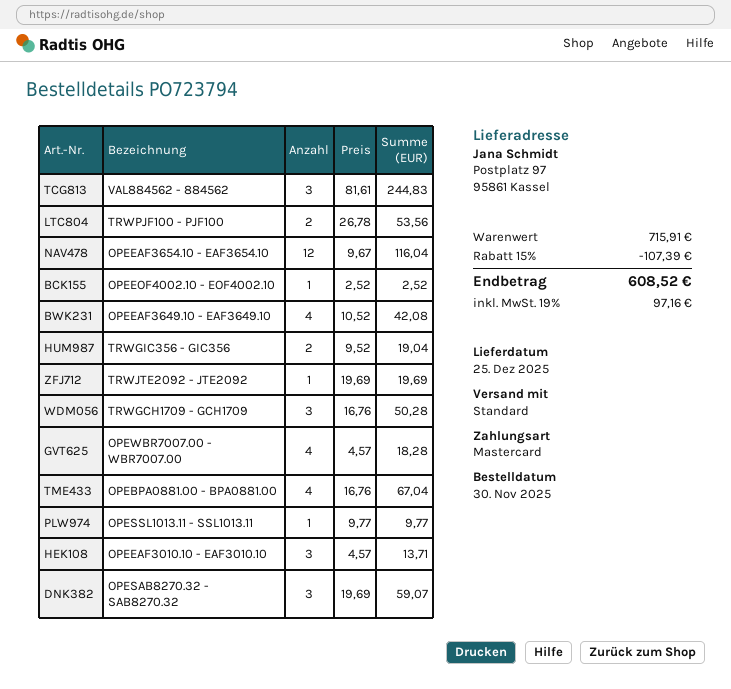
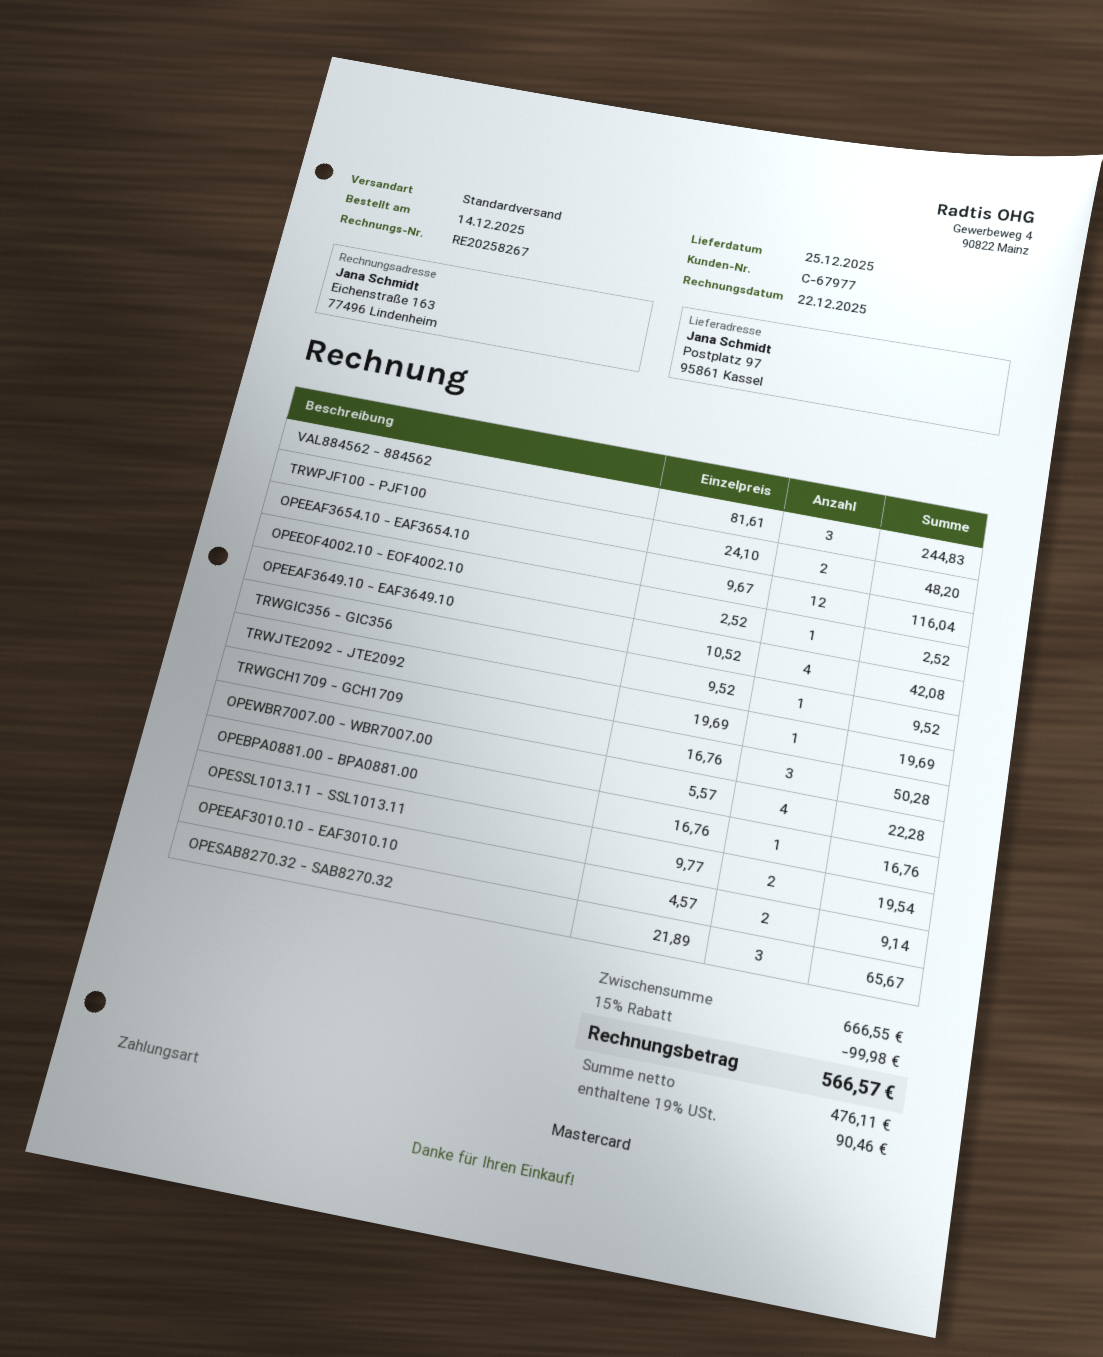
order date: 2025-11-30 -> 2025-12-14
TRWPJF100 - PJF100: 2 x 26.78 = 53.56 -> 2 x 24.10 = 48.20
TRWGIC356 - GIC356: 2 x 9.52 = 19.04 -> 1 x 9.52 = 9.52
OPEWBR7007.00 - WBR7007.00: 4 x 4.57 = 18.28 -> 4 x 5.57 = 22.28
OPEBPA0881.00 - BPA0881.00: 4 x 16.76 = 67.04 -> 1 x 16.76 = 16.76
OPESSL1013.11 - SSL1013.11: 1 x 9.77 = 9.77 -> 2 x 9.77 = 19.54
OPEEAF3010.10 - EAF3010.10: 3 x 4.57 = 13.71 -> 2 x 4.57 = 9.14
OPESAB8270.32 - SAB8270.32: 3 x 19.69 = 59.07 -> 3 x 21.89 = 65.67
subtotal: 715.91 -> 666.55
discount: 15% = 107.39 -> 15% = 99.98
tax: 19% = 97.16 -> 19% = 90.46
total: 608.52 -> 566.57

